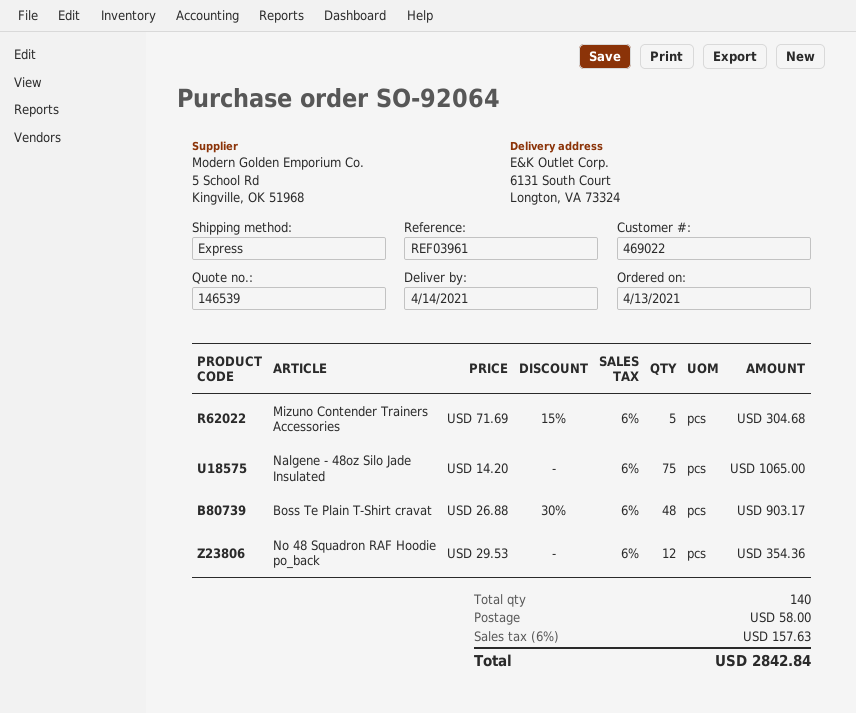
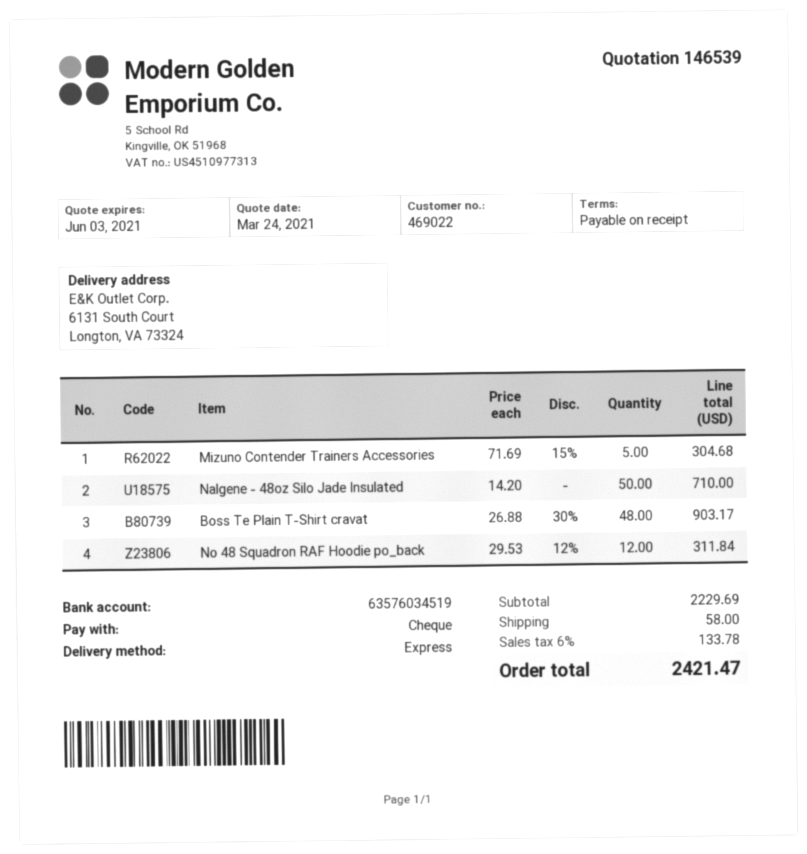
Nalgene - 48oz Silo Jade Insulated: 75 x 14.20 = 1065.00 -> 50 x 14.20 = 710.00
No 48 Squadron RAF Hoodie po_back: 12 x 29.53 = 354.36 -> 12 x 29.53 - 12% = 311.84
tax: 6% = 157.63 -> 6% = 133.78
total: 2842.84 -> 2421.47

